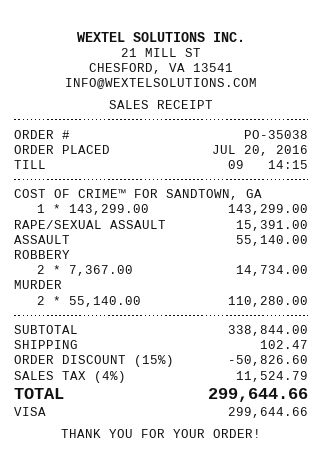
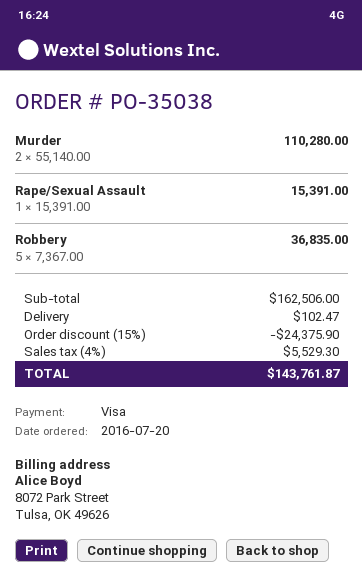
COST OF CRIME™ FOR SANDTOWN, GA: 1 x 143299.00 = 143299.00 -> none
ASSAULT: 1 x 55140.00 = 55140.00 -> none
ROBBERY: 2 x 7367.00 = 14734.00 -> 5 x 7367.00 = 36835.00
subtotal: 338844.00 -> 162506.00
discount: 15% = 50826.60 -> 15% = 24375.90
tax: 4% = 11524.79 -> 4% = 5529.30
total: 299644.66 -> 143761.87

